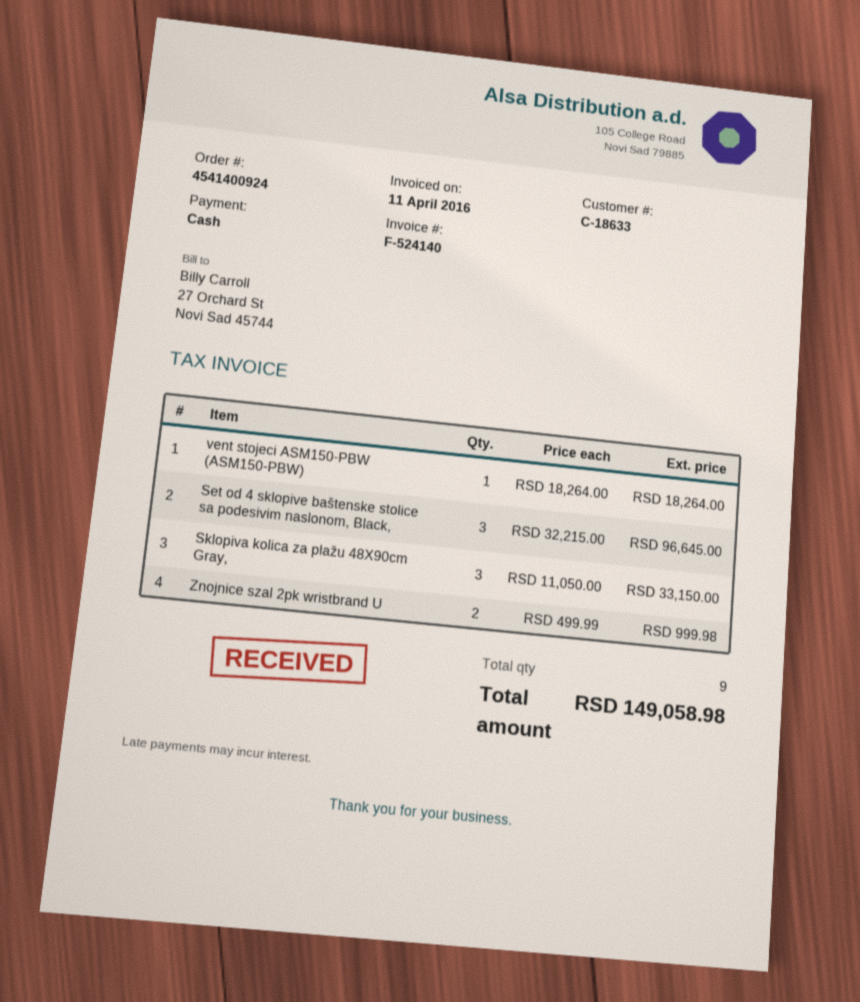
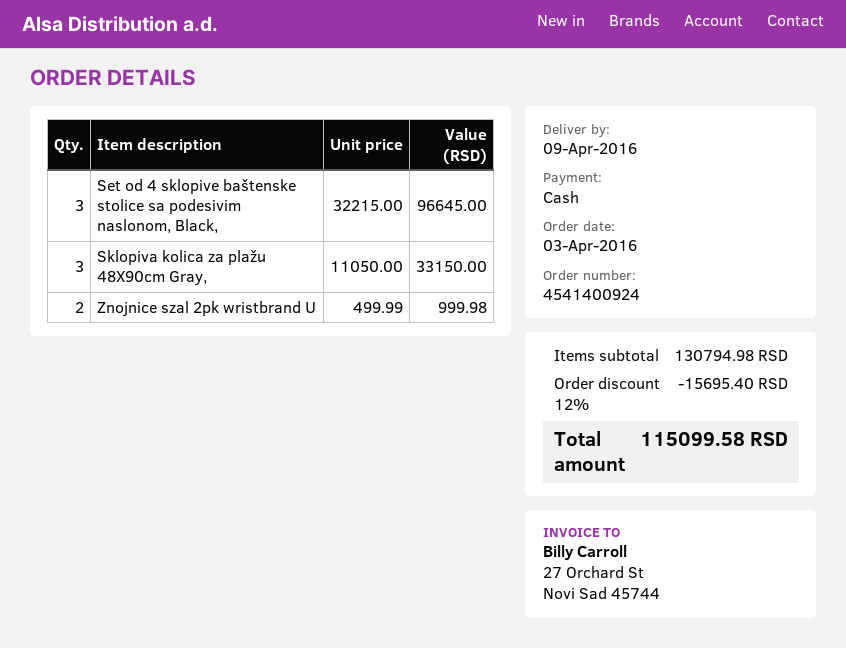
vent stojeci ASM150-PBW (ASM150-PBW): 1 x 18264.00 = 18264.00 -> none
discount: none -> 12% = 15695.40
total: 149058.98 -> 115099.58

